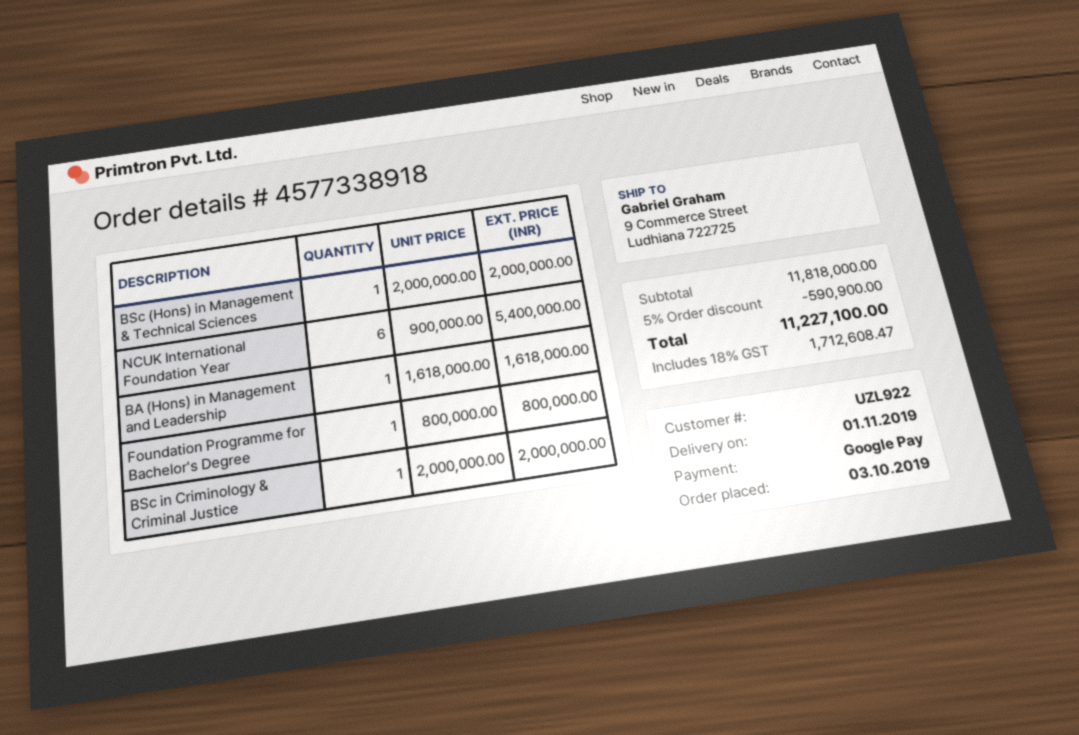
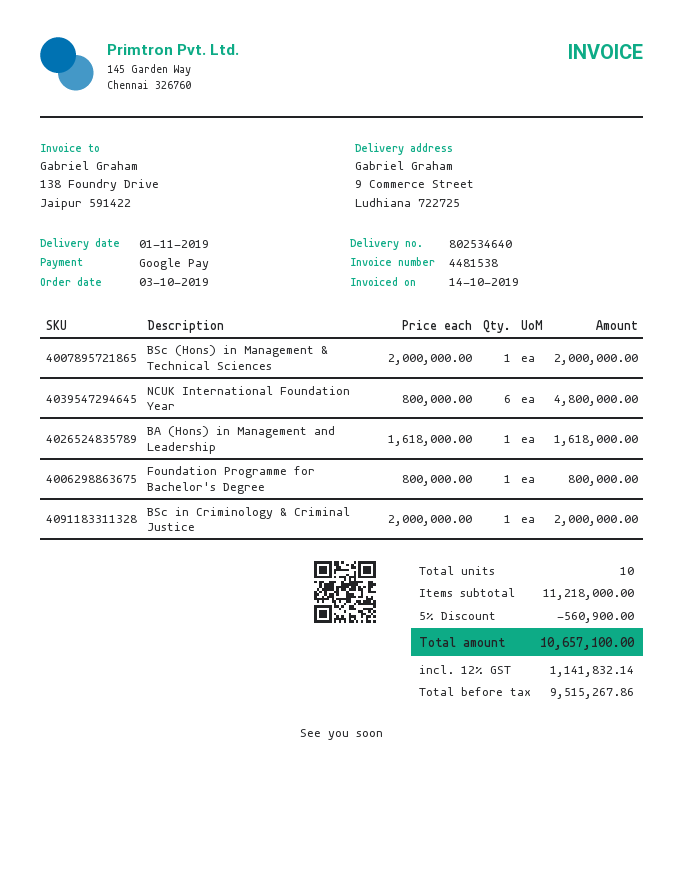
NCUK International Foundation Year: 6 x 900000.00 = 5400000.00 -> 6 x 800000.00 = 4800000.00
subtotal: 11818000.00 -> 11218000.00
discount: 5% = 590900.00 -> 5% = 560900.00
tax: 18% = 1712608.47 -> 12% = 1141832.14
total: 11227100.00 -> 10657100.00

